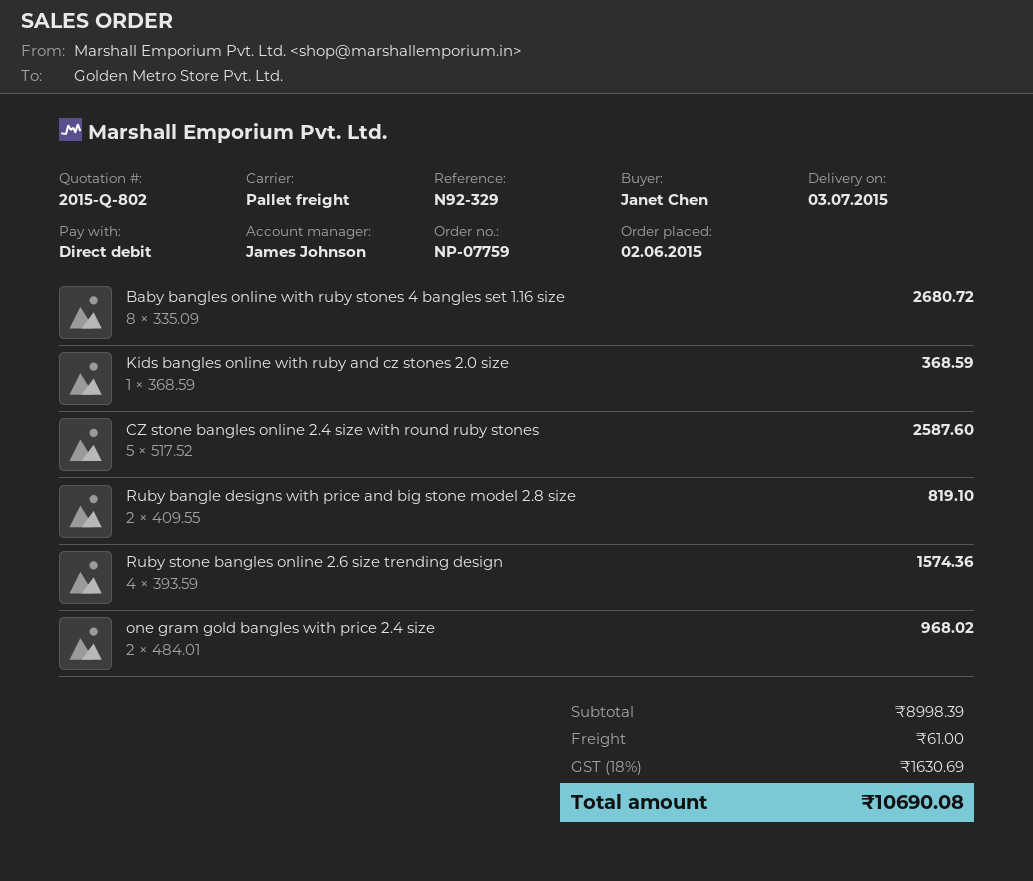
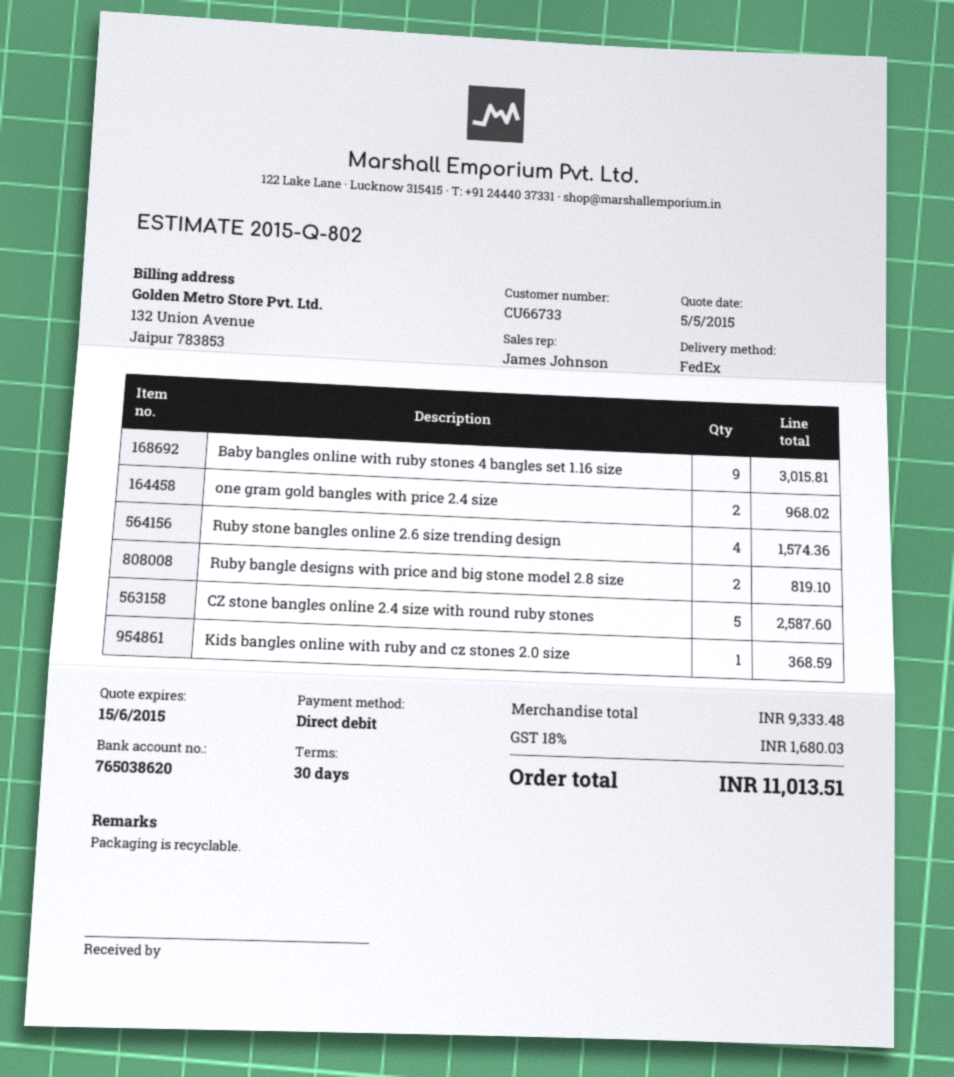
shipping method: pallet freight -> FedEx
Baby bangles online with ruby stones 4 bangles set 1.16 size: 8 for 2680.72 -> 9 for 3015.81
subtotal: 8998.39 -> 9333.48
shipping: 61.00 -> none
tax: 18% = 1630.69 -> 18% = 1680.03
total: 10690.08 -> 11013.51

